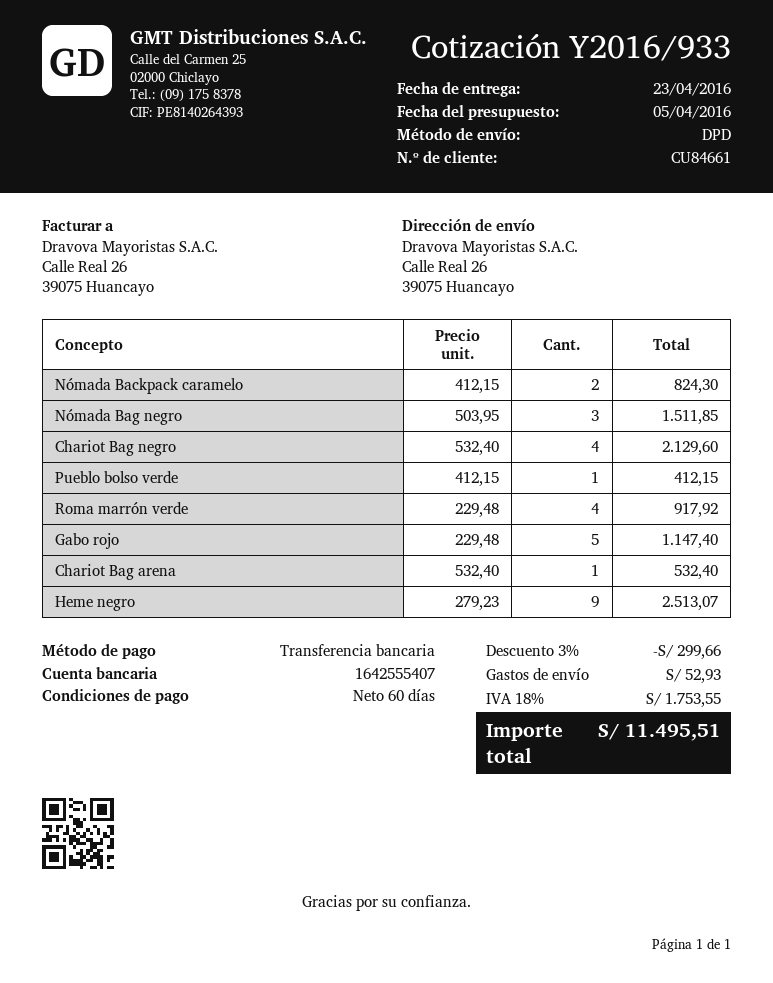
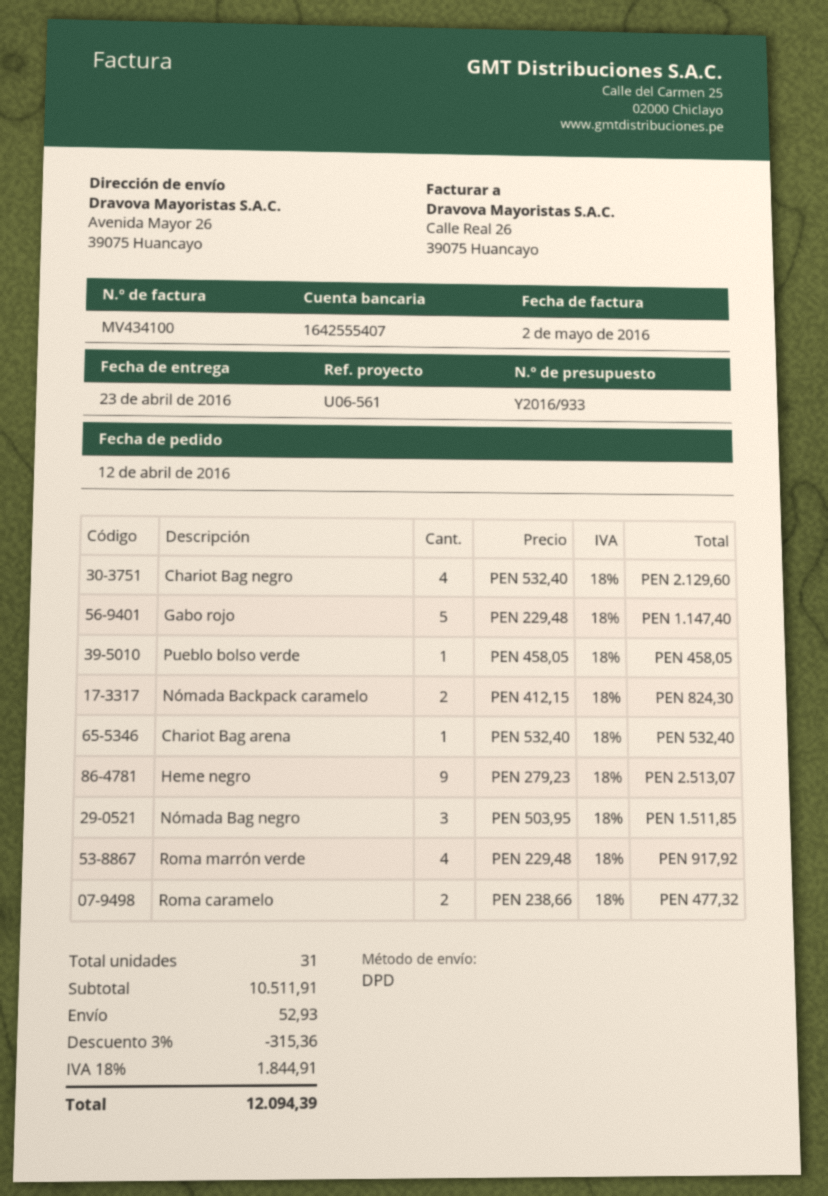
ship to: Calle Real 26, 39075 Huancayo -> Avenida Mayor 26, 39075 Huancayo
Pueblo bolso verde: 1 x 412.15 = 412.15 -> 1 x 458.05 = 458.05
Roma caramelo: none -> 2 x 238.66 = 477.32
discount: 3% = 299.66 -> 3% = 315.36
tax: 18% = 1753.55 -> 18% = 1844.91
total: 11495.51 -> 12094.39

